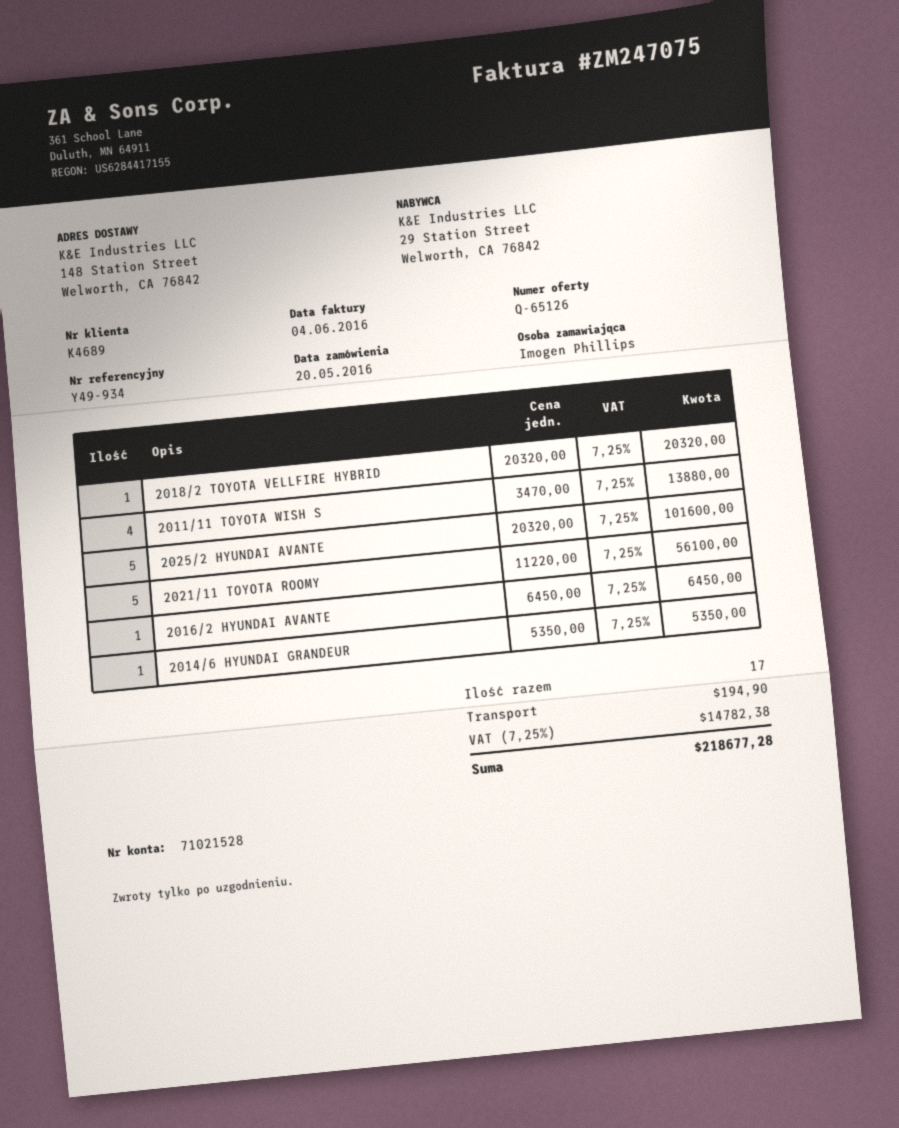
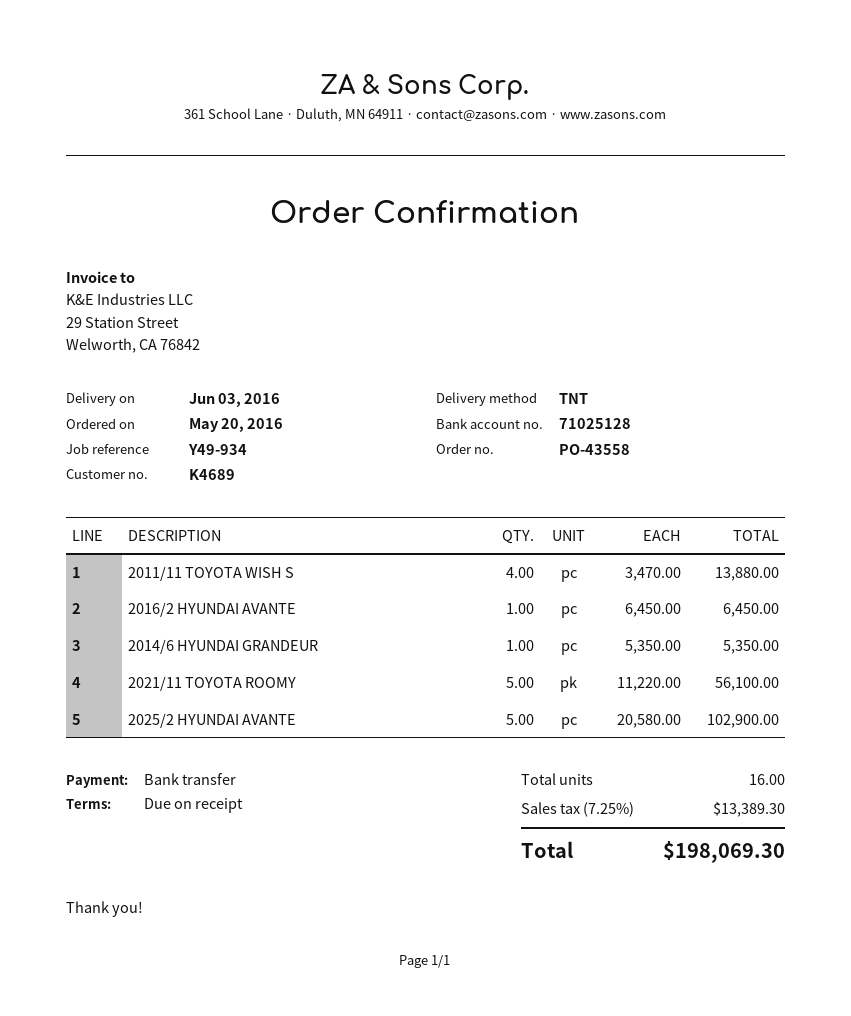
bank account: 71021528 -> 71025128
2018/2 TOYOTA VELLFIRE HYBRID: 1 x 20320.00 = 20320.00 -> none
2025/2 HYUNDAI AVANTE: 5 x 20320.00 = 101600.00 -> 5 x 20580.00 = 102900.00
total quantity: 17 -> 16
shipping: 194.90 -> none
tax: 7.25% = 14782.38 -> 7.25% = 13389.30
total: 218677.28 -> 198069.30

